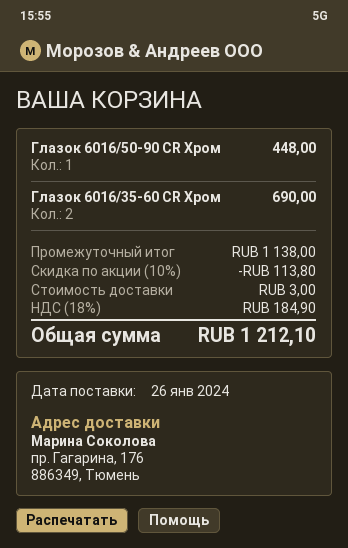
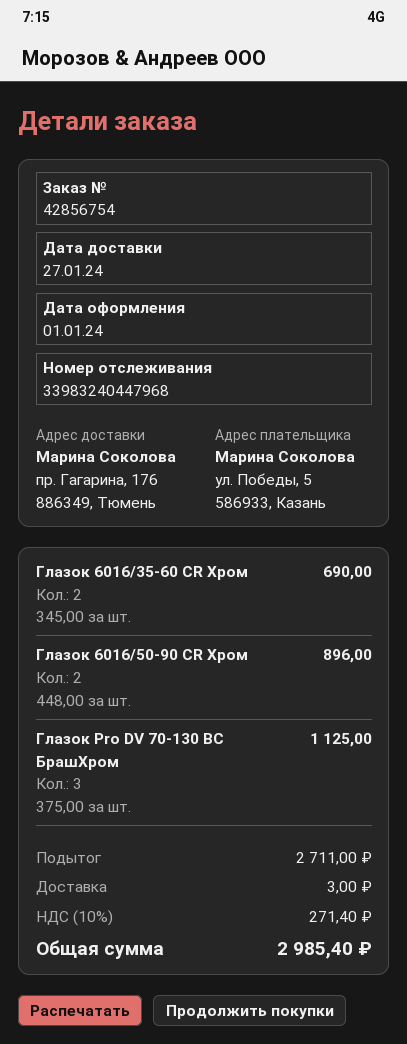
delivery date: 2024-01-26 -> 2024-01-27
Глазок 6016/50-90 CR Хром: 1 for 448.00 -> 2 for 896.00
Глазок Pro DV 70-130 BС БрашХром: none -> 3 for 1125.00
subtotal: 1138.00 -> 2711.00
discount: 10% = 113.80 -> none
tax: 18% = 184.90 -> 10% = 271.40
total: 1212.10 -> 2985.40

